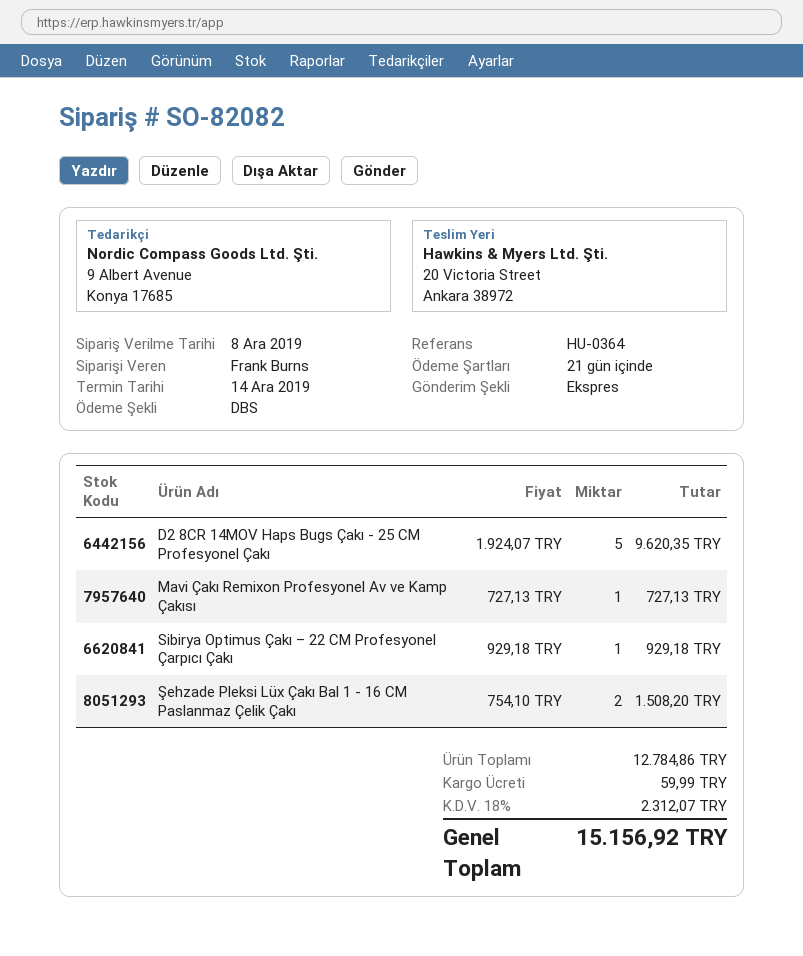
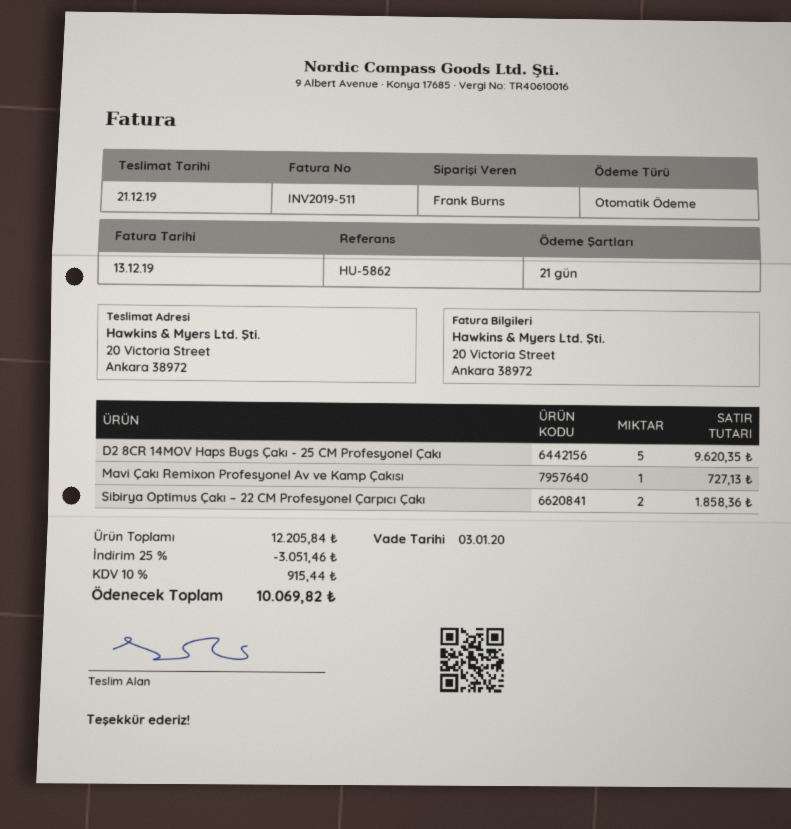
delivery date: 2019-12-14 -> 2019-12-21
reference: HU-0364 -> HU-5862
Sibirya Optimus Çakı – 22 CM Profesyonel Çarpıcı Çakı: 1 for 929.18 -> 2 for 1858.36
Şehzade Pleksi Lüx Çakı Bal 1 - 16 CM Paslanmaz Çelik Çakı: 2 for 1508.20 -> none
subtotal: 12784.86 -> 12205.84
discount: none -> 25% = 3051.46
shipping: 59.99 -> none
tax: 18% = 2312.07 -> 10% = 915.44
total: 15156.92 -> 10069.82

